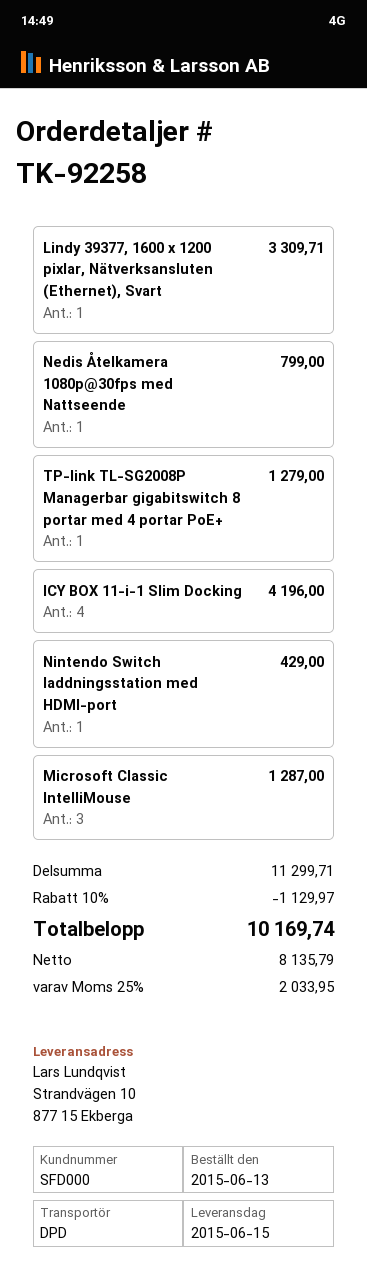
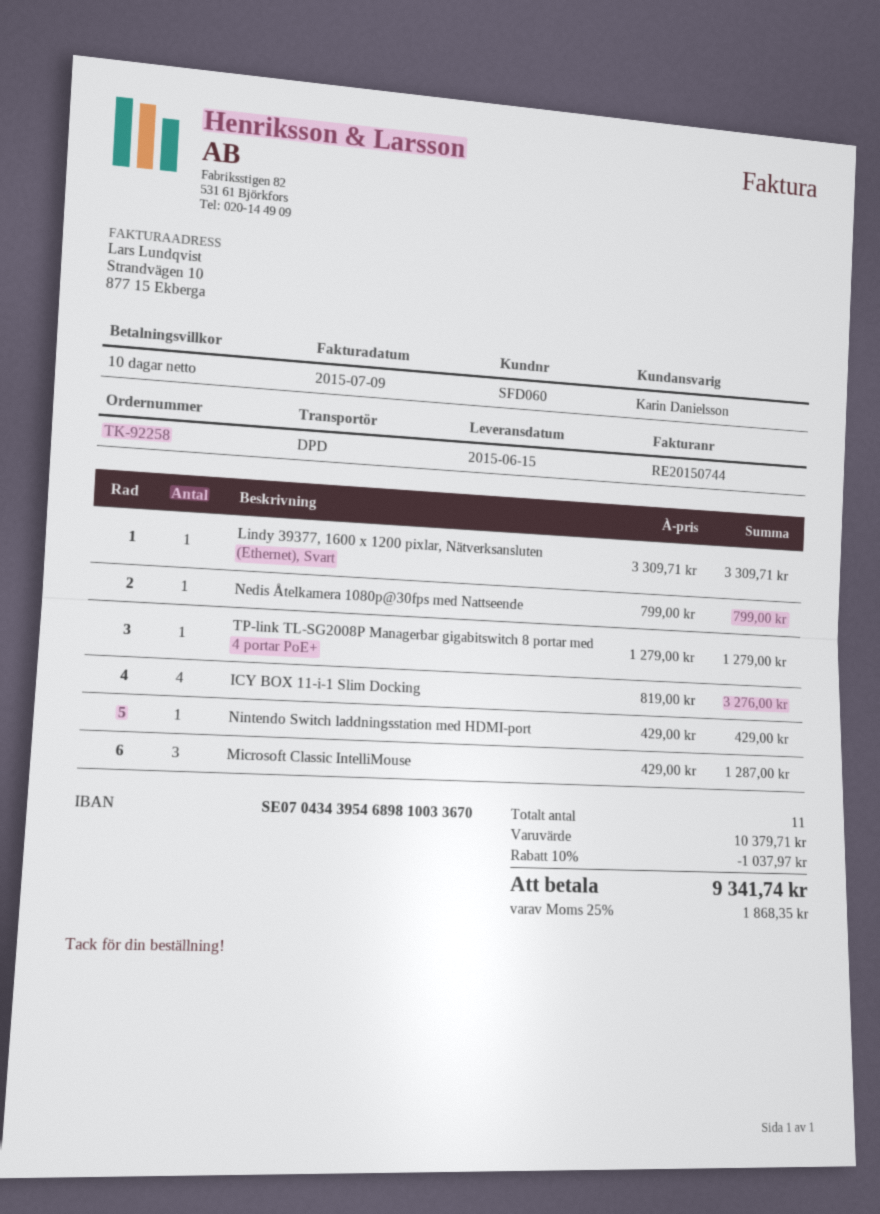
customer number: SFD000 -> SFD060
ICY BOX 11-i-1 Slim Docking: 4 for 4196.00 -> 4 for 3276.00
subtotal: 11299.71 -> 10379.71
discount: 10% = 1129.97 -> 10% = 1037.97
tax: 25% = 2033.95 -> 25% = 1868.35
total: 10169.74 -> 9341.74

